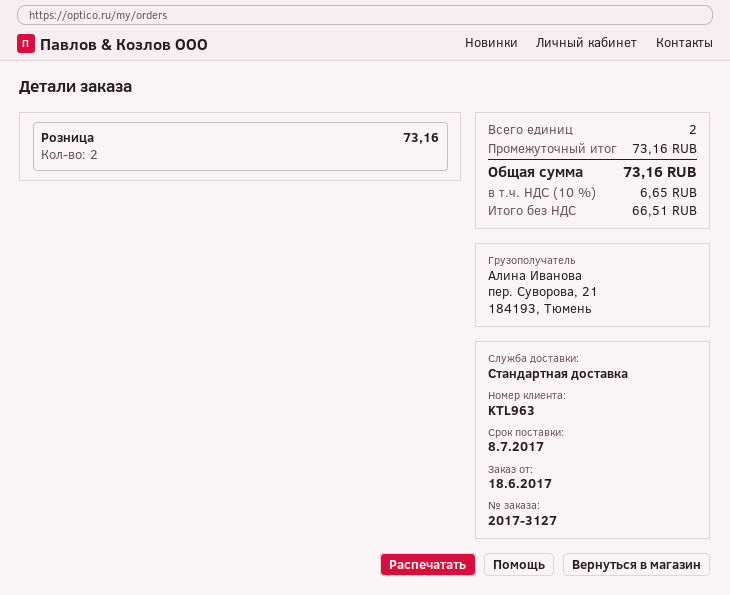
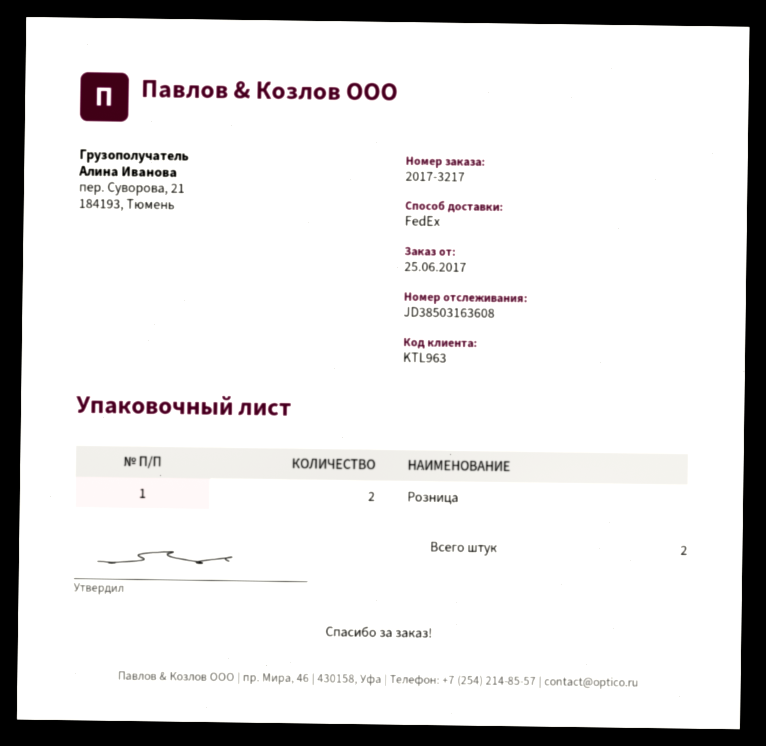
order number: 2017-3127 -> 2017-3217
order date: 2017-06-18 -> 2017-06-25
shipping method: standard -> FedEx

